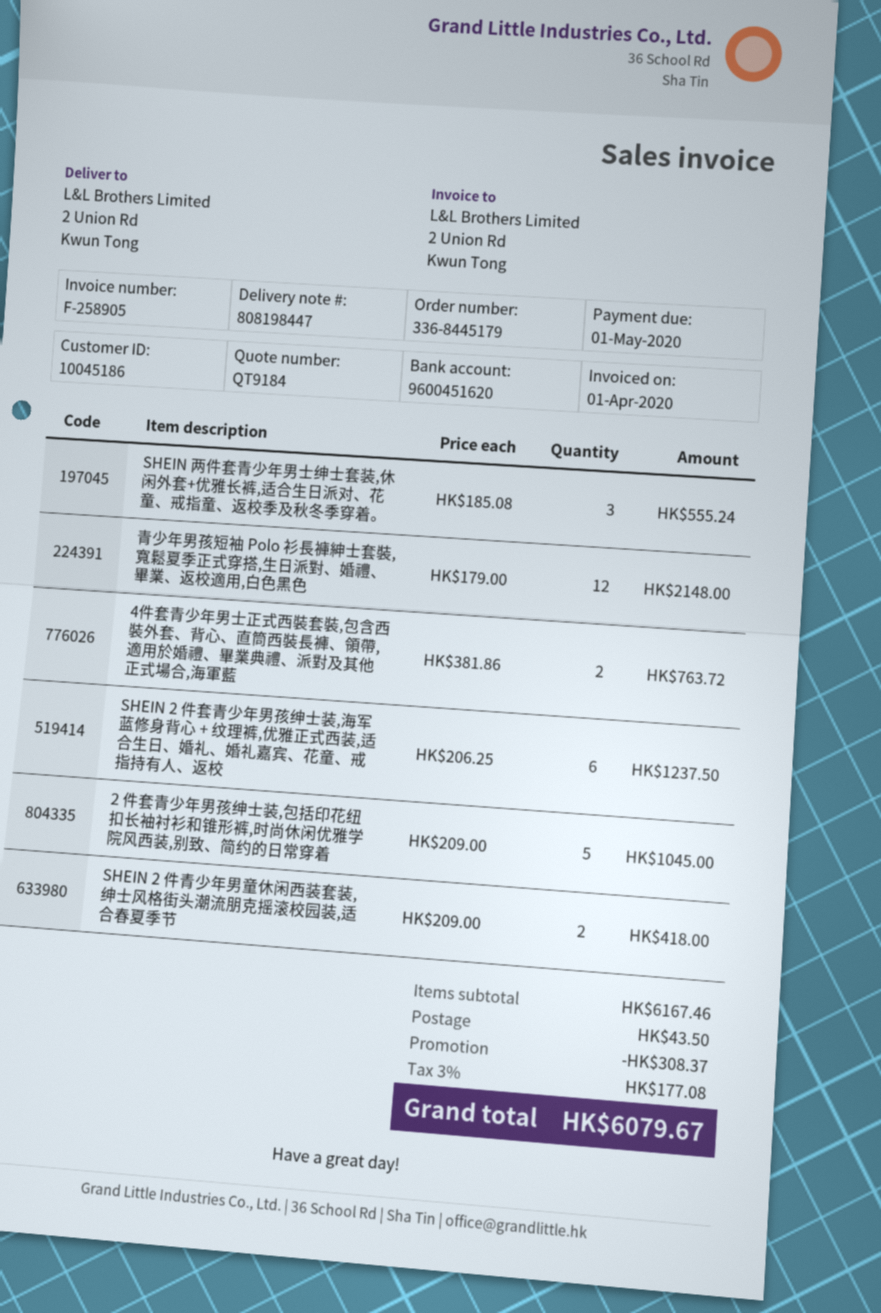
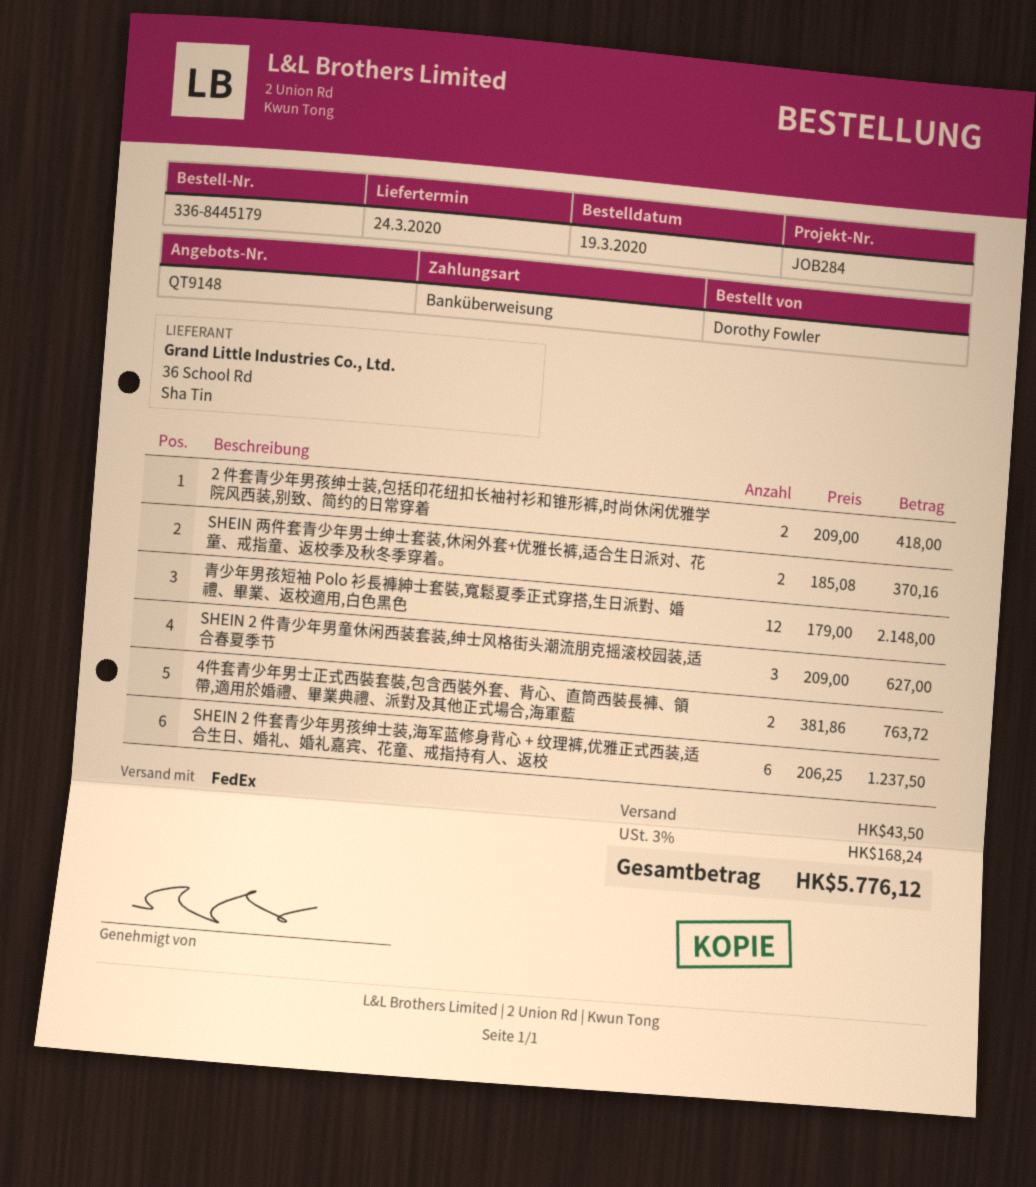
quote number: QT9184 -> QT9148
SHEIN 两件套青少年男士绅士套装,休闲外套+优雅长裤,适合生日派对、花童、戒指童、返校季及秋冬季穿着。: 3 x 185.08 = 555.24 -> 2 x 185.08 = 370.16
2 件套青少年男孩绅士装,包括印花纽扣长袖衬衫和锥形裤,时尚休闲优雅学院风西装,别致、简约的日常穿着: 5 x 209.00 = 1045.00 -> 2 x 209.00 = 418.00
SHEIN 2 件青少年男童休闲西装套装,绅士风格街头潮流朋克摇滚校园装,适合春夏季节: 2 x 209.00 = 418.00 -> 3 x 209.00 = 627.00
discount: 308.37 -> none
tax: 3% = 177.08 -> 3% = 168.24
total: 6079.67 -> 5776.12

